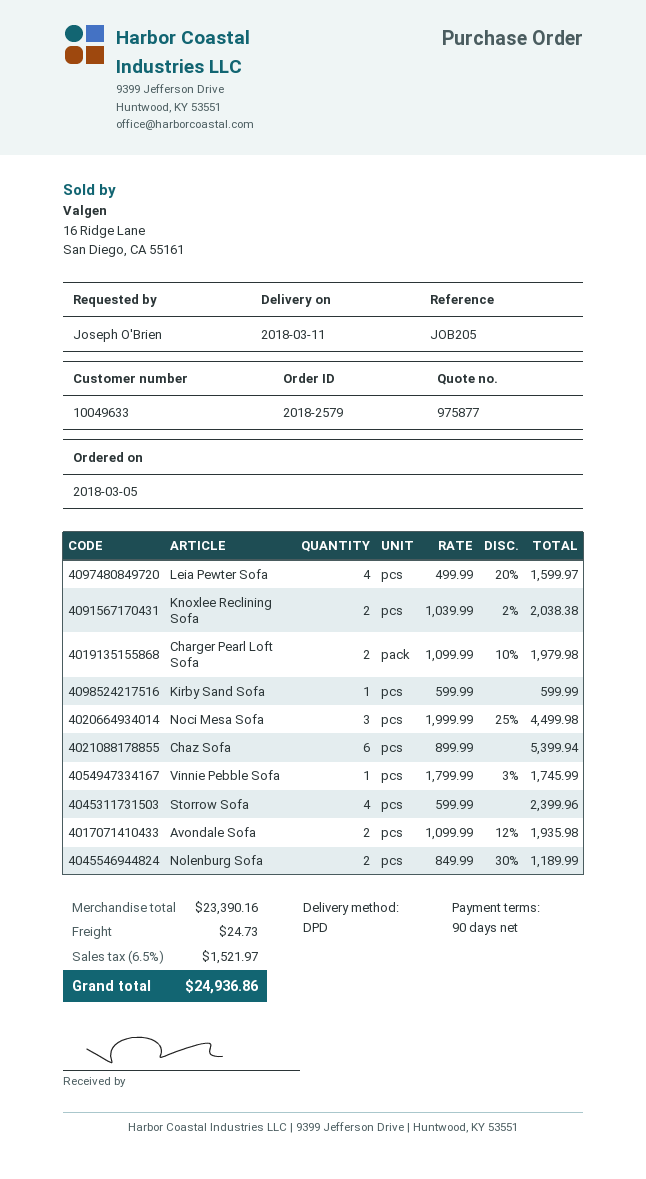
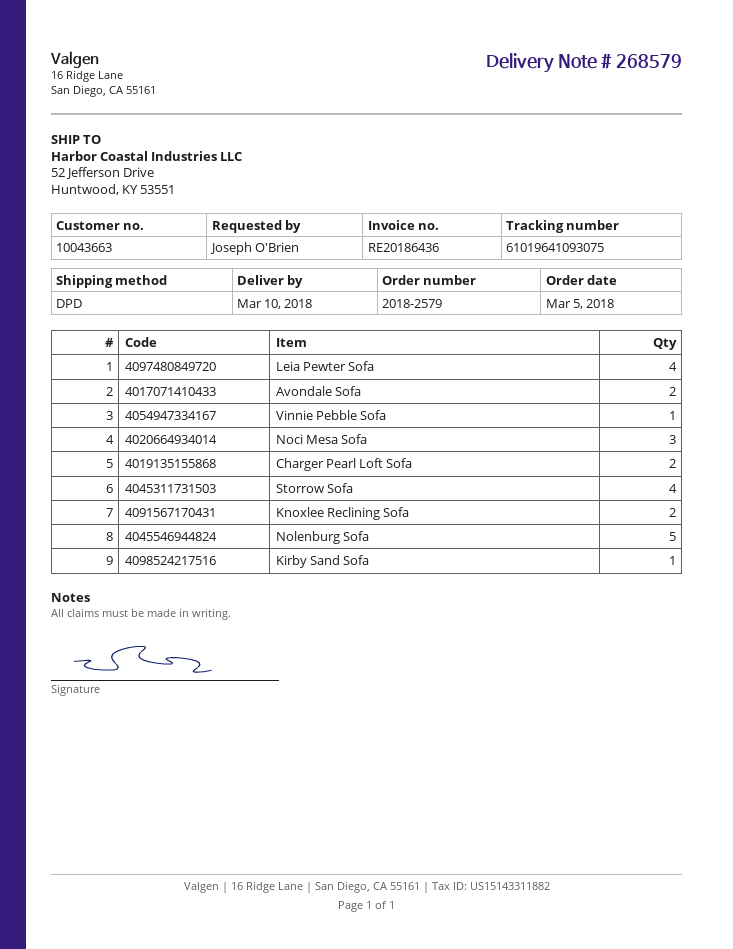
delivery date: 2018-03-11 -> 2018-03-10
customer number: 10049633 -> 10043663
Chaz Sofa: 6 -> none
Nolenburg Sofa: 2 -> 5

